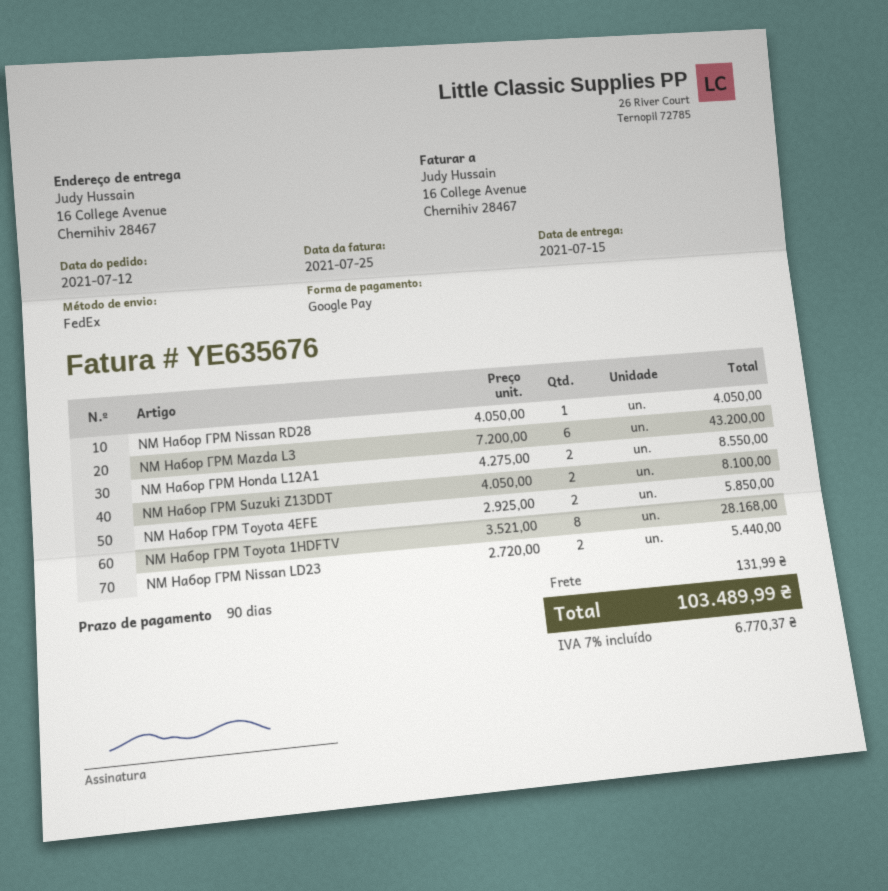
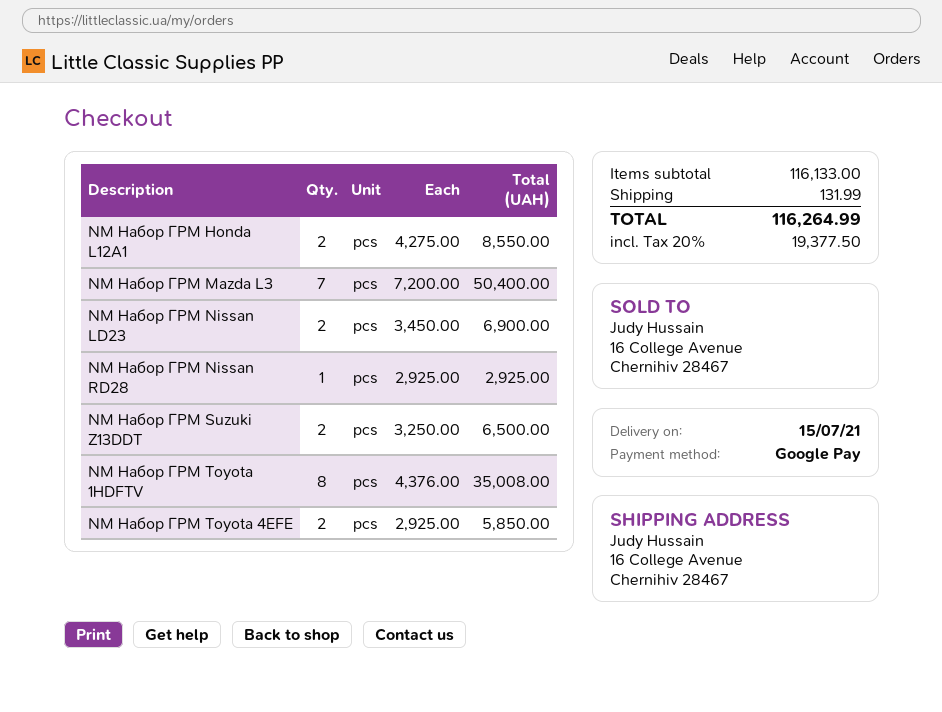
NM Набор ГРМ Nissan RD28: 1 x 4050.00 = 4050.00 -> 1 x 2925.00 = 2925.00
NM Набор ГРМ Mazda L3: 6 x 7200.00 = 43200.00 -> 7 x 7200.00 = 50400.00
NM Набор ГРМ Suzuki Z13DDT: 2 x 4050.00 = 8100.00 -> 2 x 3250.00 = 6500.00
NM Набор ГРМ Toyota 1HDFTV: 8 x 3521.00 = 28168.00 -> 8 x 4376.00 = 35008.00
NM Набор ГРМ Nissan LD23: 2 x 2720.00 = 5440.00 -> 2 x 3450.00 = 6900.00
tax: 7% = 6770.37 -> 20% = 19377.50
total: 103489.99 -> 116264.99

